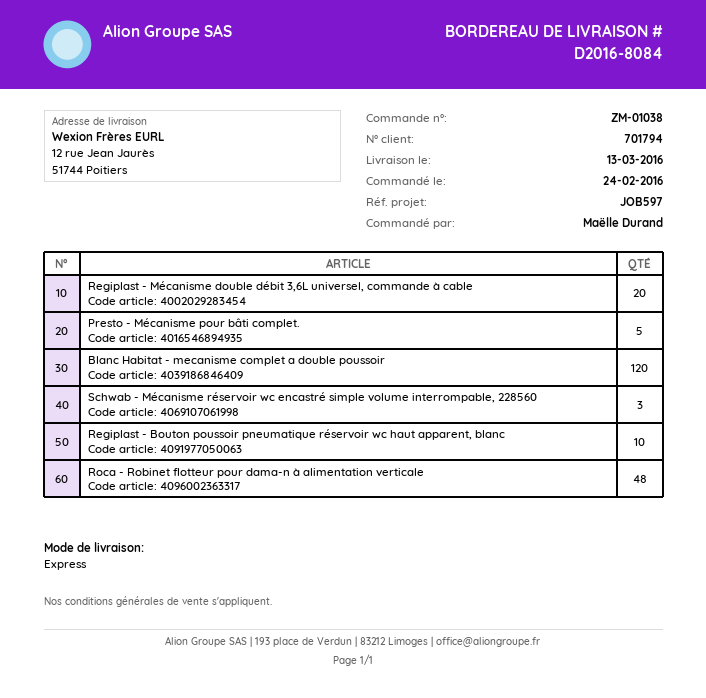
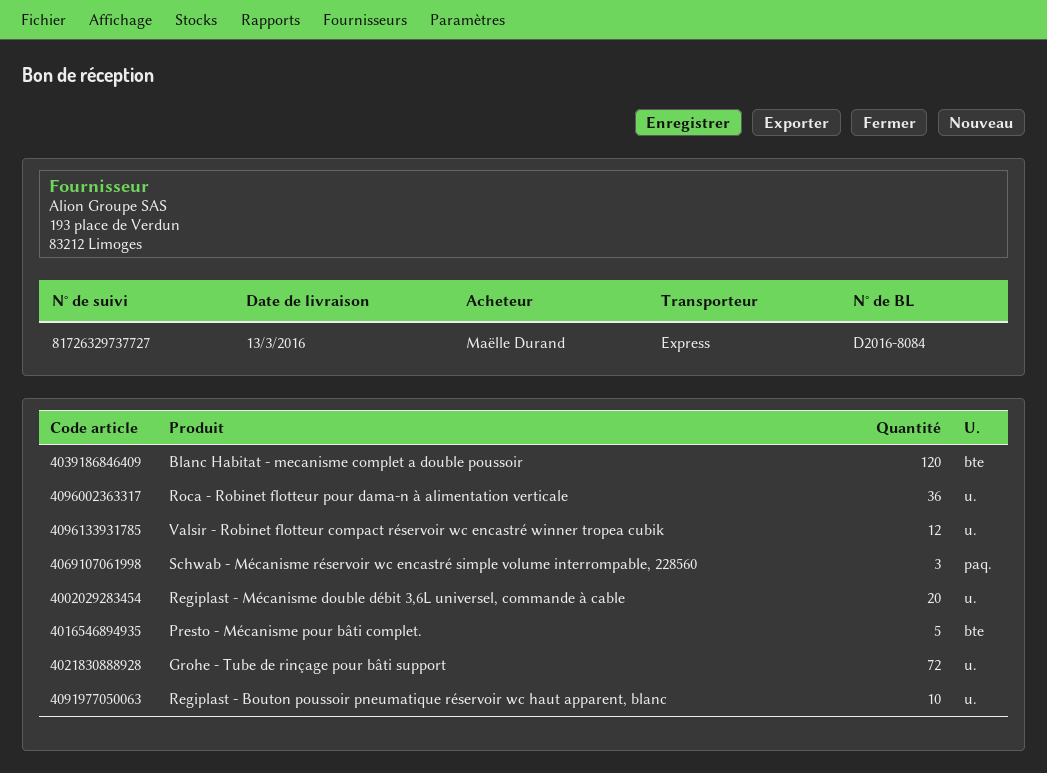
Roca - Robinet flotteur pour dama-n à alimentation verticale: 48 -> 36
Valsir - Robinet flotteur compact réservoir wc encastré winner tropea cubik: none -> 12
Grohe - Tube de rinçage pour bâti support: none -> 72

